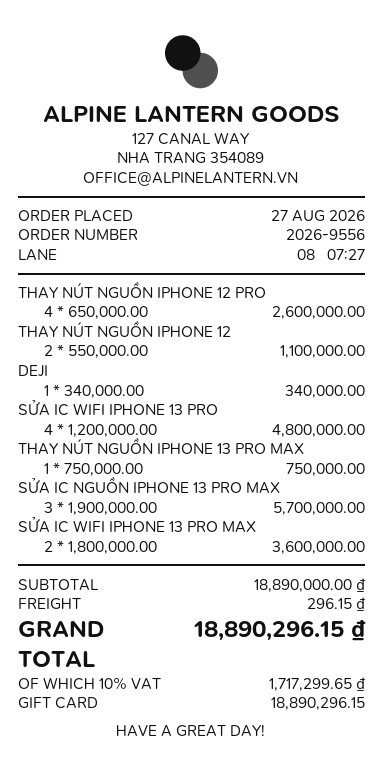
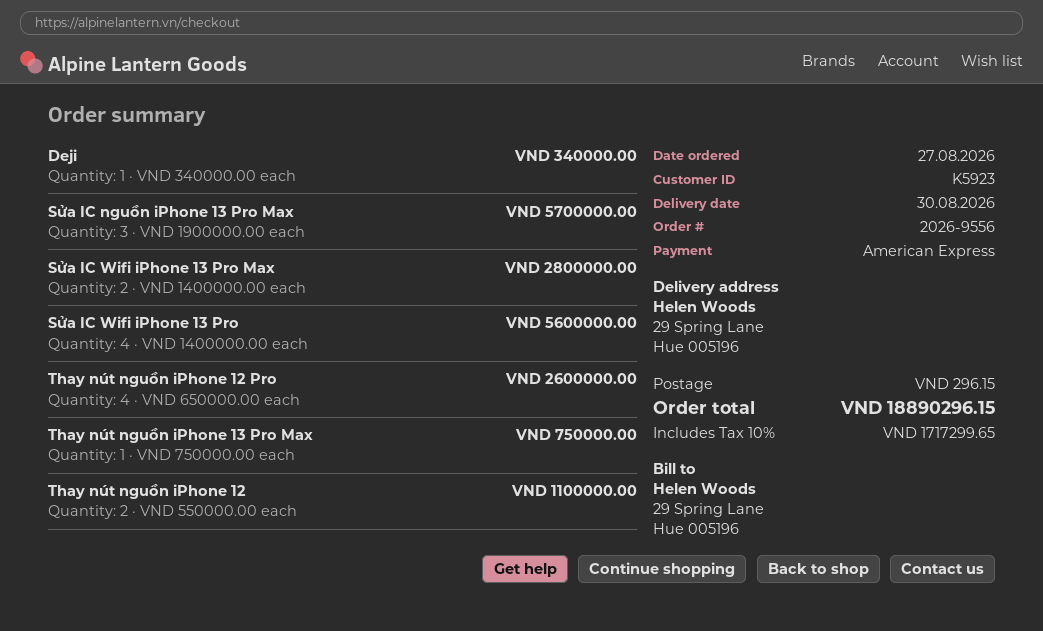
payment method: gift card -> American Express
SỬA IC WIFI IPHONE 13 PRO: 4 x 1200000.00 = 4800000.00 -> 4 x 1400000.00 = 5600000.00
SỬA IC WIFI IPHONE 13 PRO MAX: 2 x 1800000.00 = 3600000.00 -> 2 x 1400000.00 = 2800000.00

